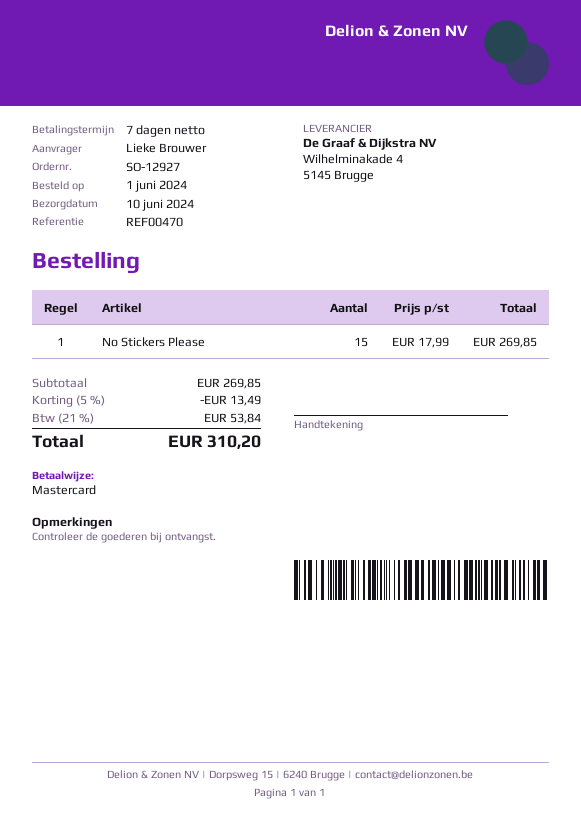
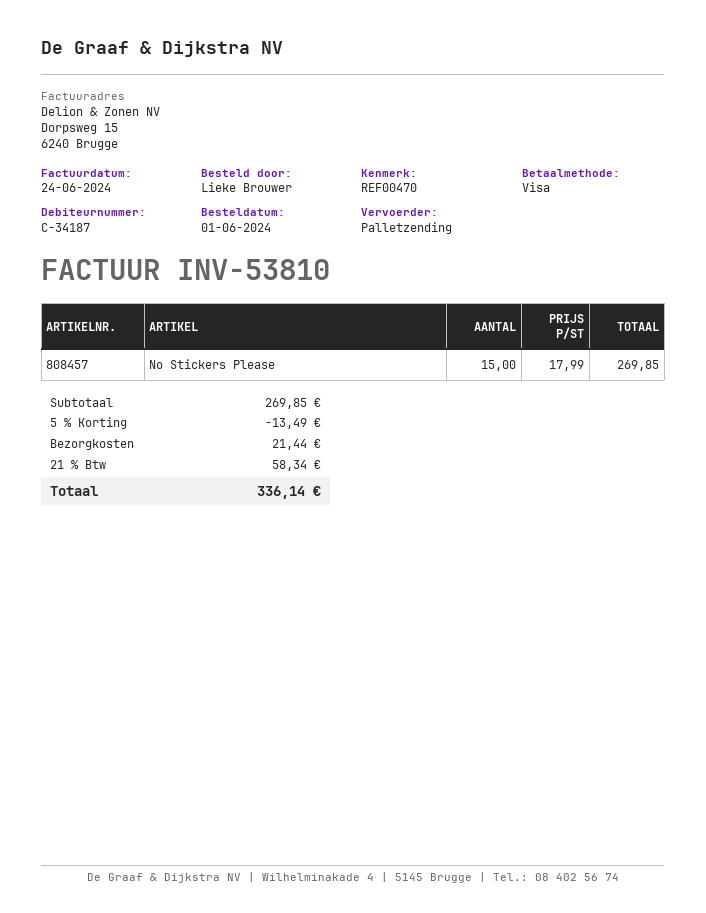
payment method: Mastercard -> Visa
shipping: none -> 21.44
tax: 21% = 53.84 -> 21% = 58.34
total: 310.20 -> 336.14

